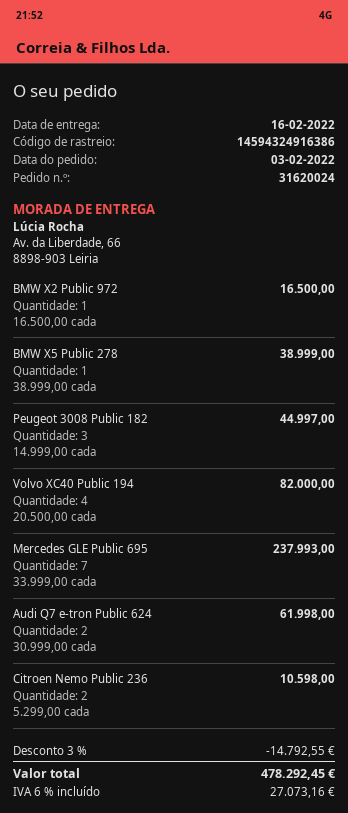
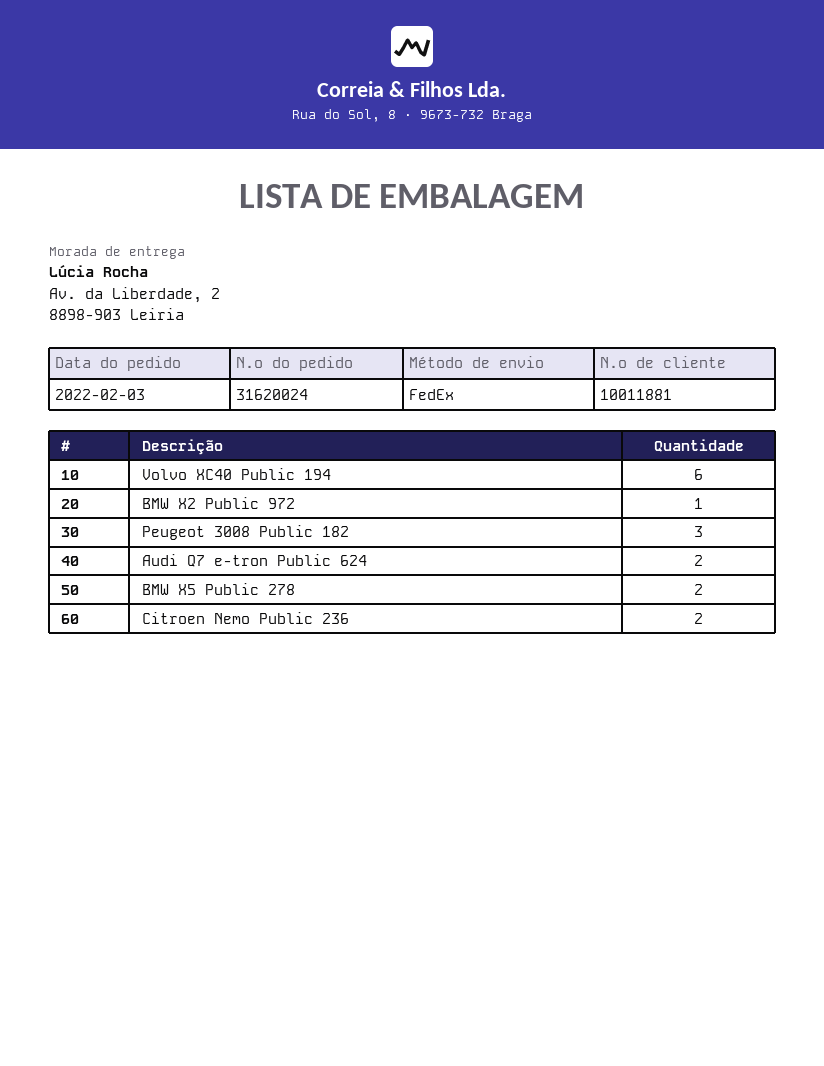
ship to: Av. da Liberdade, 66, 8898-903 Leiria -> Av. da Liberdade, 2, 8898-903 Leiria
BMW X5 Public 278: 1 -> 2
Volvo XC40 Public 194: 4 -> 6
Mercedes GLE Public 695: 7 -> none

